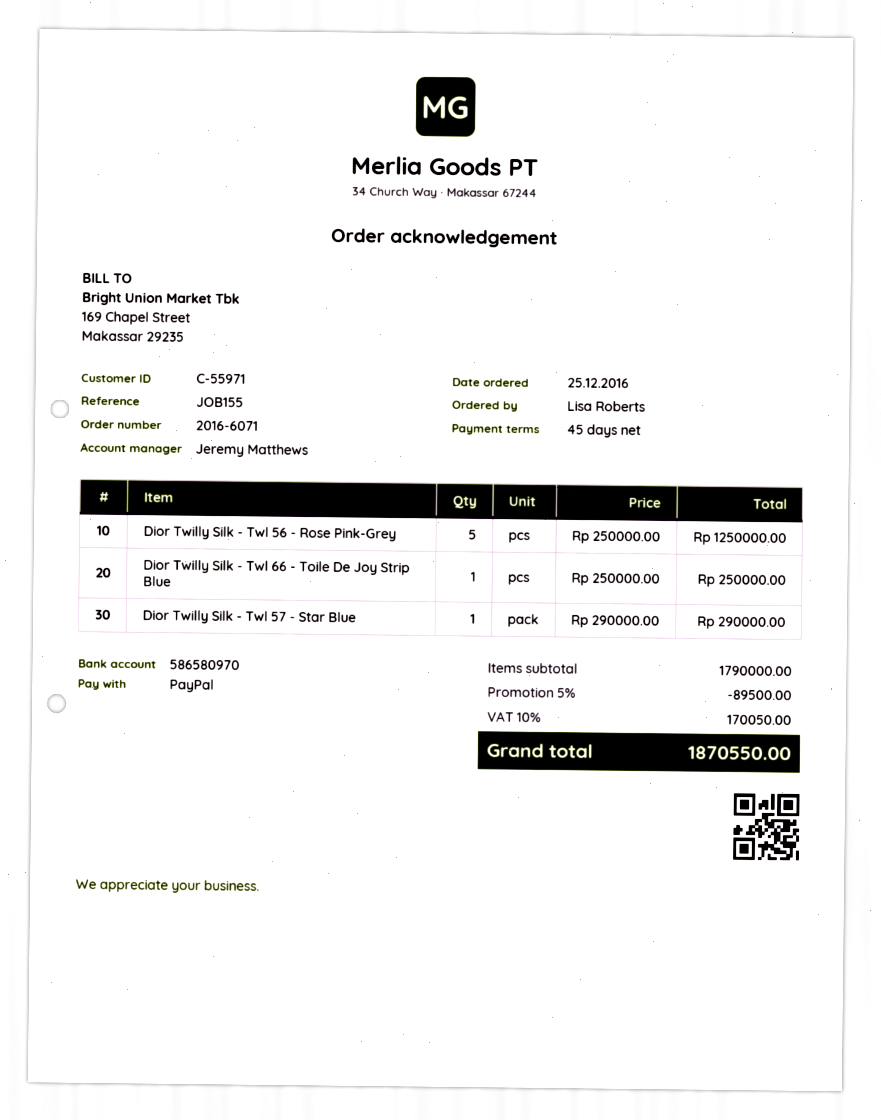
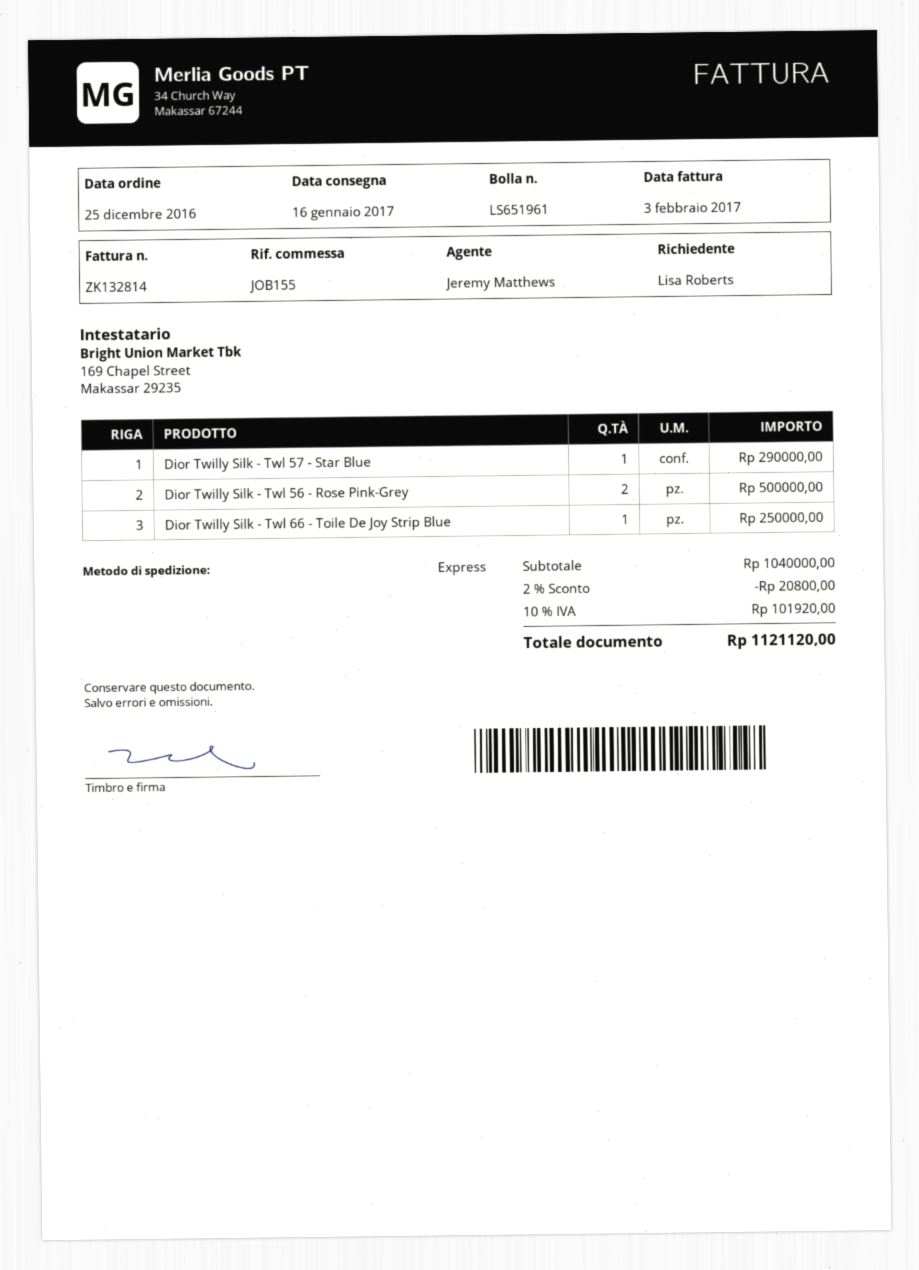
Dior Twilly Silk - Twl 56 - Rose Pink-Grey: 5 for 1250000.00 -> 2 for 500000.00
subtotal: 1790000.00 -> 1040000.00
discount: 5% = 89500.00 -> 2% = 20800.00
tax: 10% = 170050.00 -> 10% = 101920.00
total: 1870550.00 -> 1121120.00

